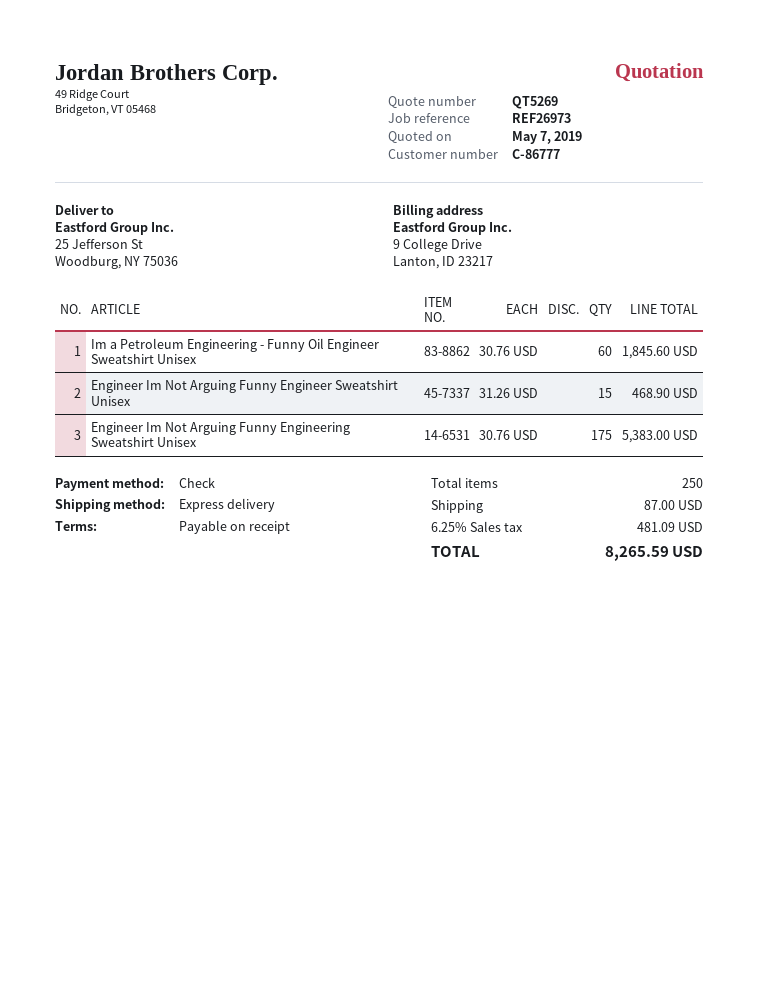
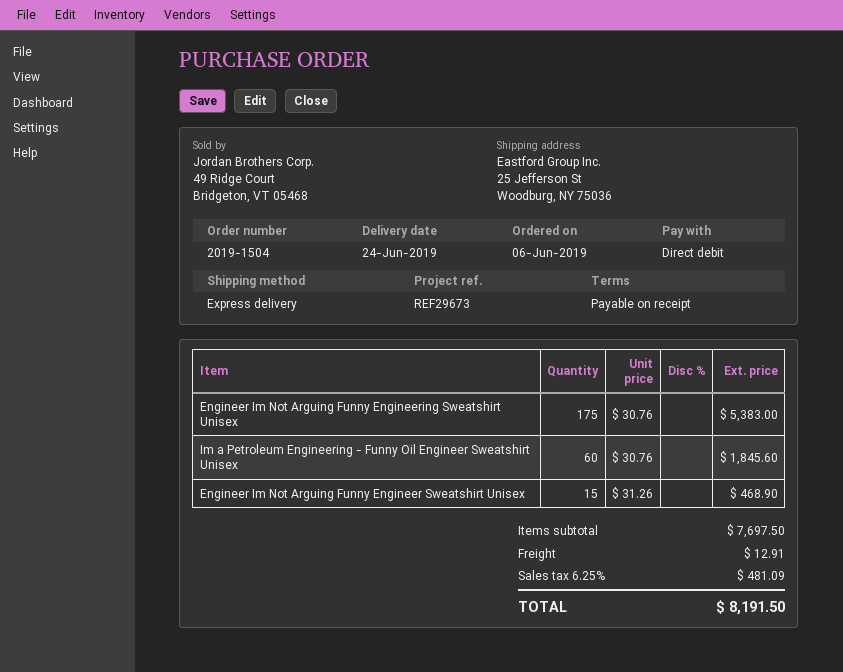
reference: REF26973 -> REF29673
payment method: cheque -> direct debit
shipping: 87.00 -> 12.91
total: 8265.59 -> 8191.50

